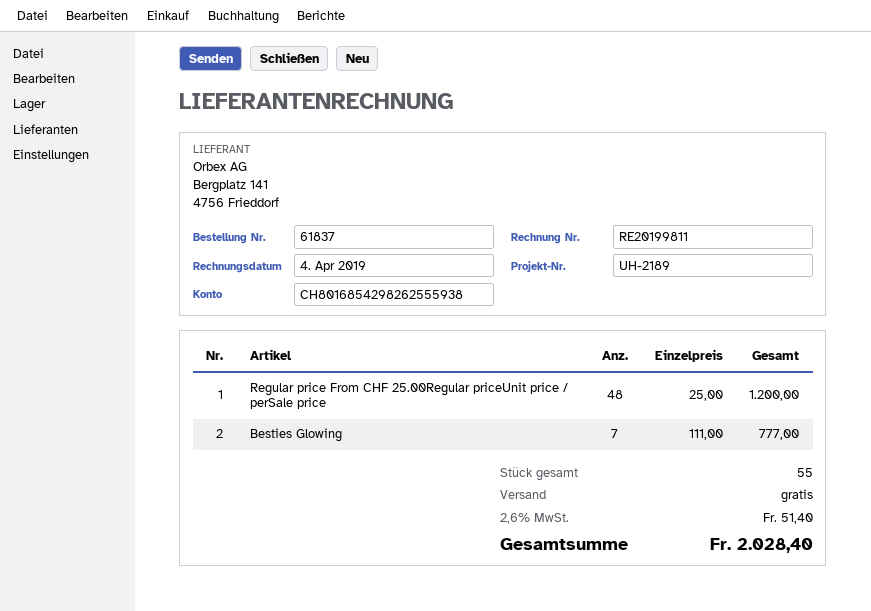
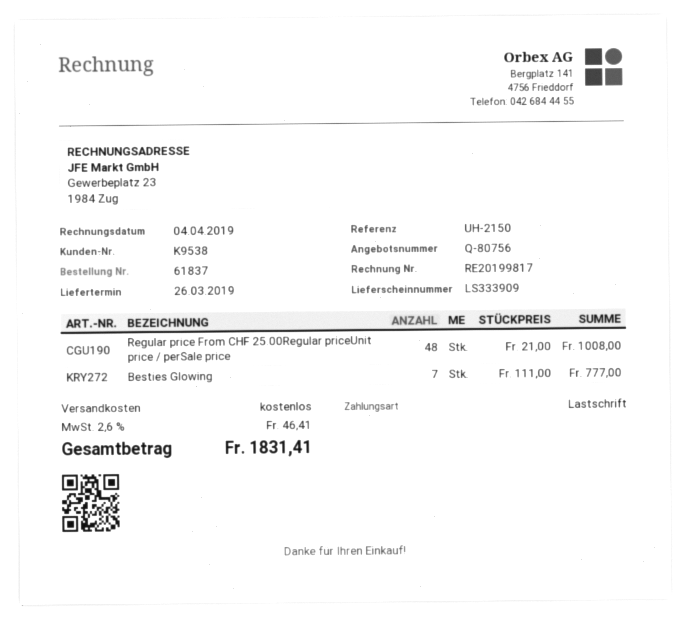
invoice number: RE20199811 -> RE20199817
reference: UH-2189 -> UH-2150
Regular price From CHF 25.00Regular priceUnit price / perSale price: 48 x 25.00 = 1200.00 -> 48 x 21.00 = 1008.00
tax: 2.6% = 51.40 -> 2.6% = 46.41
total: 2028.40 -> 1831.41

